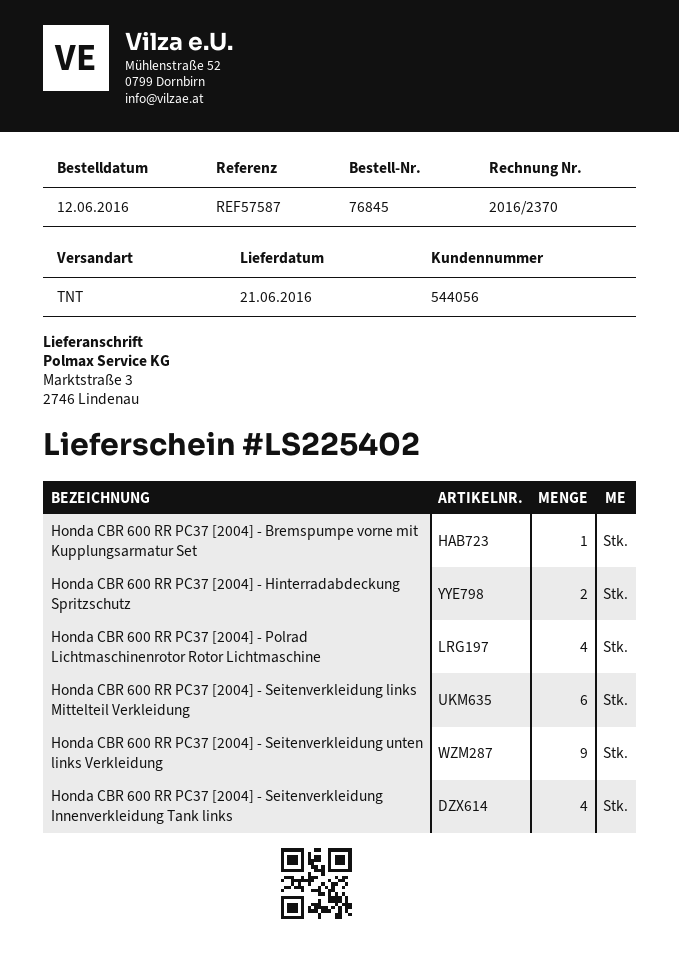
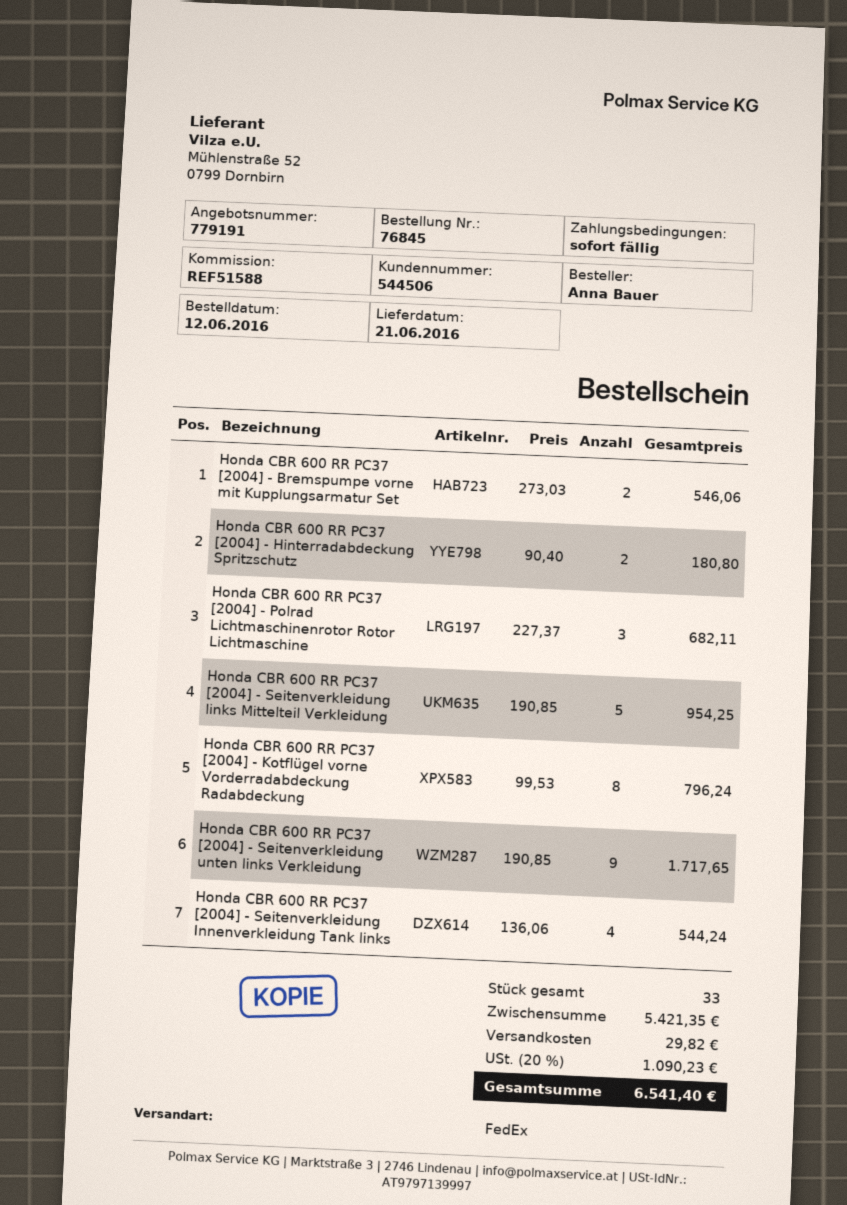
customer number: 544056 -> 544506
reference: REF57587 -> REF51588
shipping method: TNT -> FedEx
Honda CBR 600 RR PC37 [2004] - Bremspumpe vorne mit Kupplungsarmatur Set: 1 -> 2
Honda CBR 600 RR PC37 [2004] - Polrad Lichtmaschinenrotor Rotor Lichtmaschine: 4 -> 3
Honda CBR 600 RR PC37 [2004] - Seitenverkleidung links Mittelteil Verkleidung: 6 -> 5
Honda CBR 600 RR PC37 [2004] - Kotflügel vorne Vorderradabdeckung Radabdeckung: none -> 8

